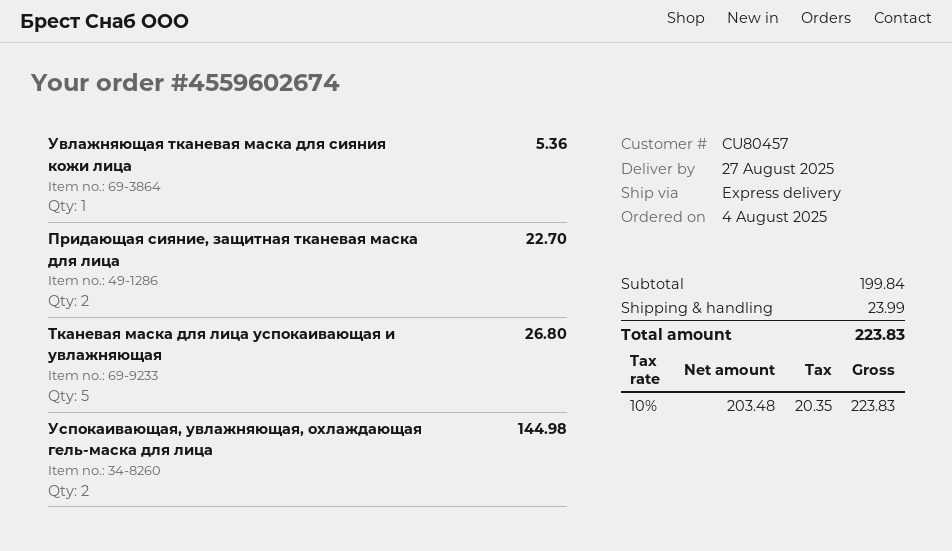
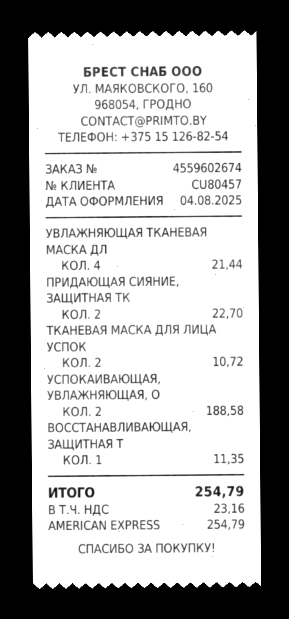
Увлажняющая тканевая маска для сияния кожи лица: 1 for 5.36 -> 4 for 21.44
Тканевая маска для лица успокаивающая и увлажняющая: 5 for 26.80 -> 2 for 10.72
Успокаивающая, увлажняющая, охлаждающая гель-маска для лица: 2 for 144.98 -> 2 for 188.58
ВОССТАНАВЛИВАЮЩАЯ, ЗАЩИТНАЯ Т: none -> 1 for 11.35
shipping: 23.99 -> none
tax: 20.35 -> 23.16
total: 223.83 -> 254.79

